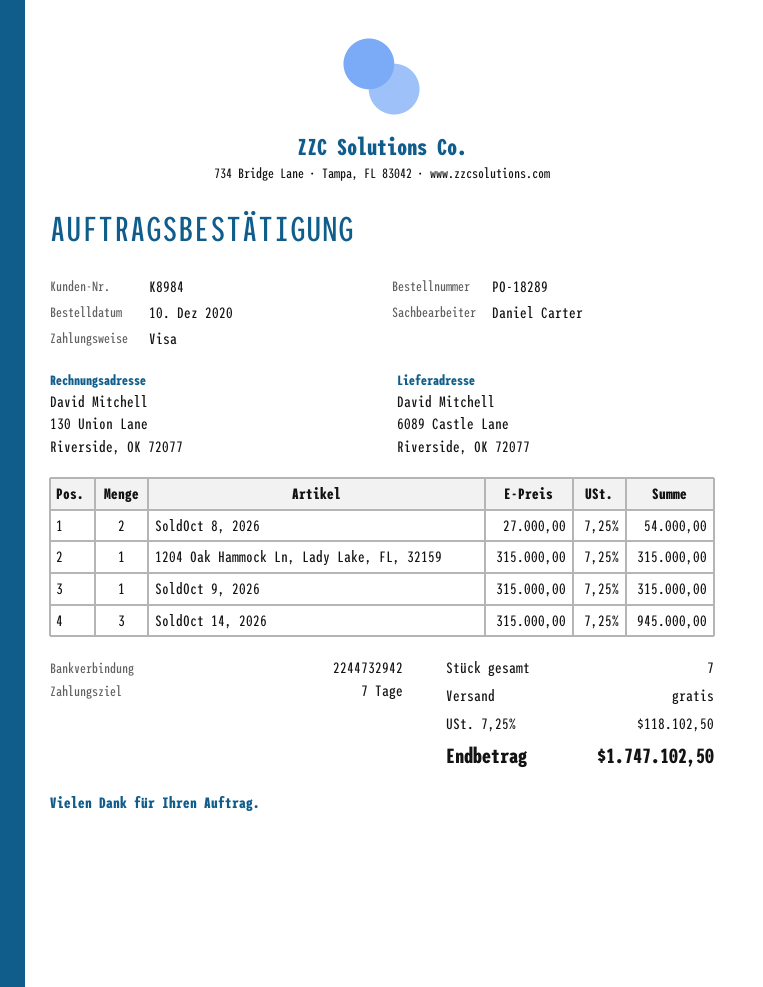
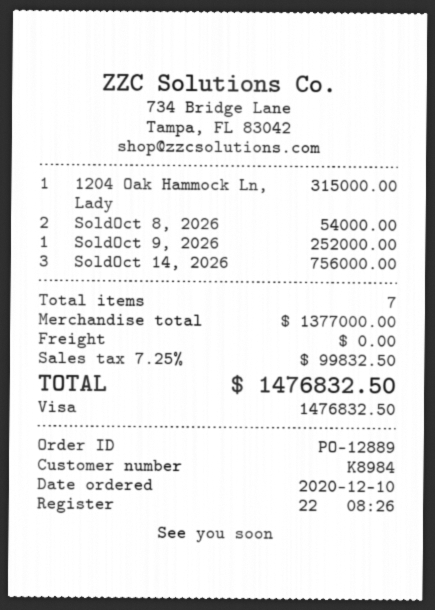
order number: PO-18289 -> PO-12889
SoldOct 9, 2026: 1 for 315000.00 -> 1 for 252000.00
SoldOct 14, 2026: 3 for 945000.00 -> 3 for 756000.00
tax: 7.25% = 118102.50 -> 7.25% = 99832.50
total: 1747102.50 -> 1476832.50

